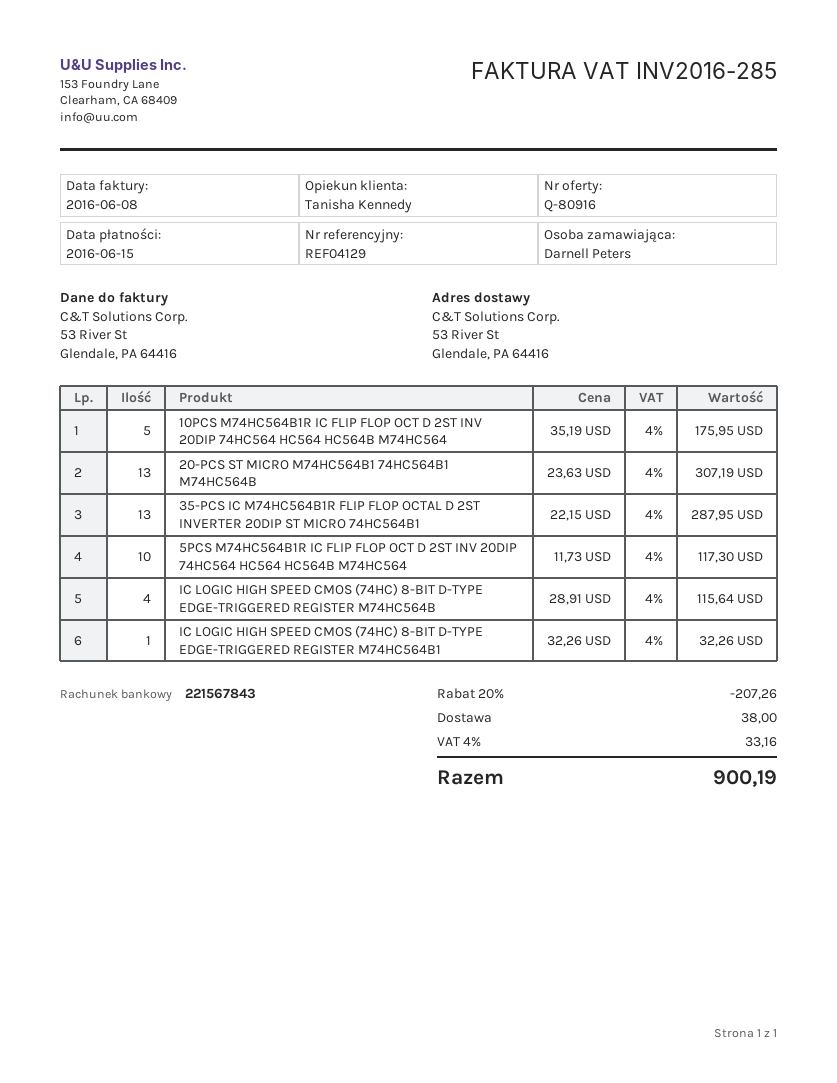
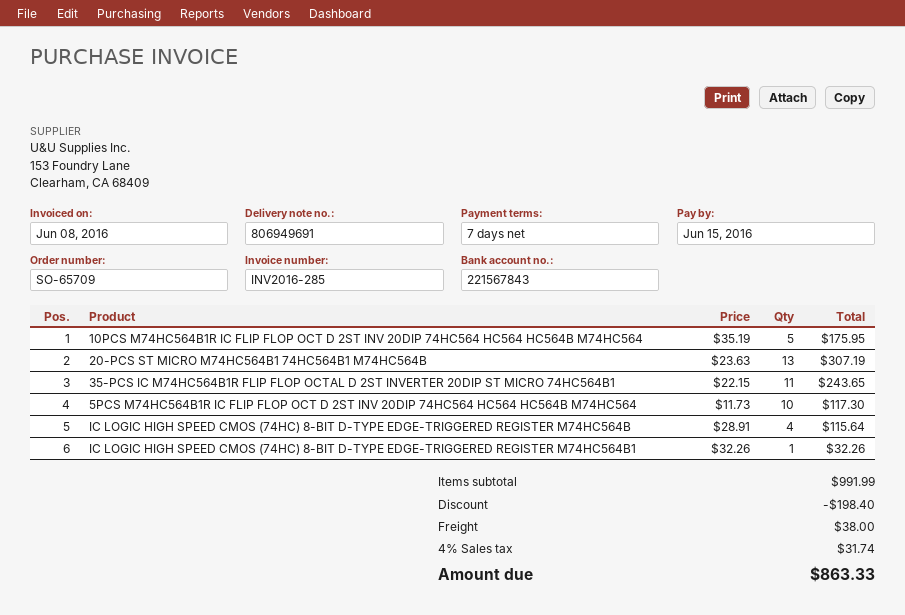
35-PCS IC M74HC564B1R FLIP FLOP OCTAL D 2ST INVERTER 20DIP ST MICRO 74HC564B1: 13 x 22.15 = 287.95 -> 11 x 22.15 = 243.65
discount: 207.26 -> 198.40
tax: 4% = 33.16 -> 4% = 31.74
total: 900.19 -> 863.33

